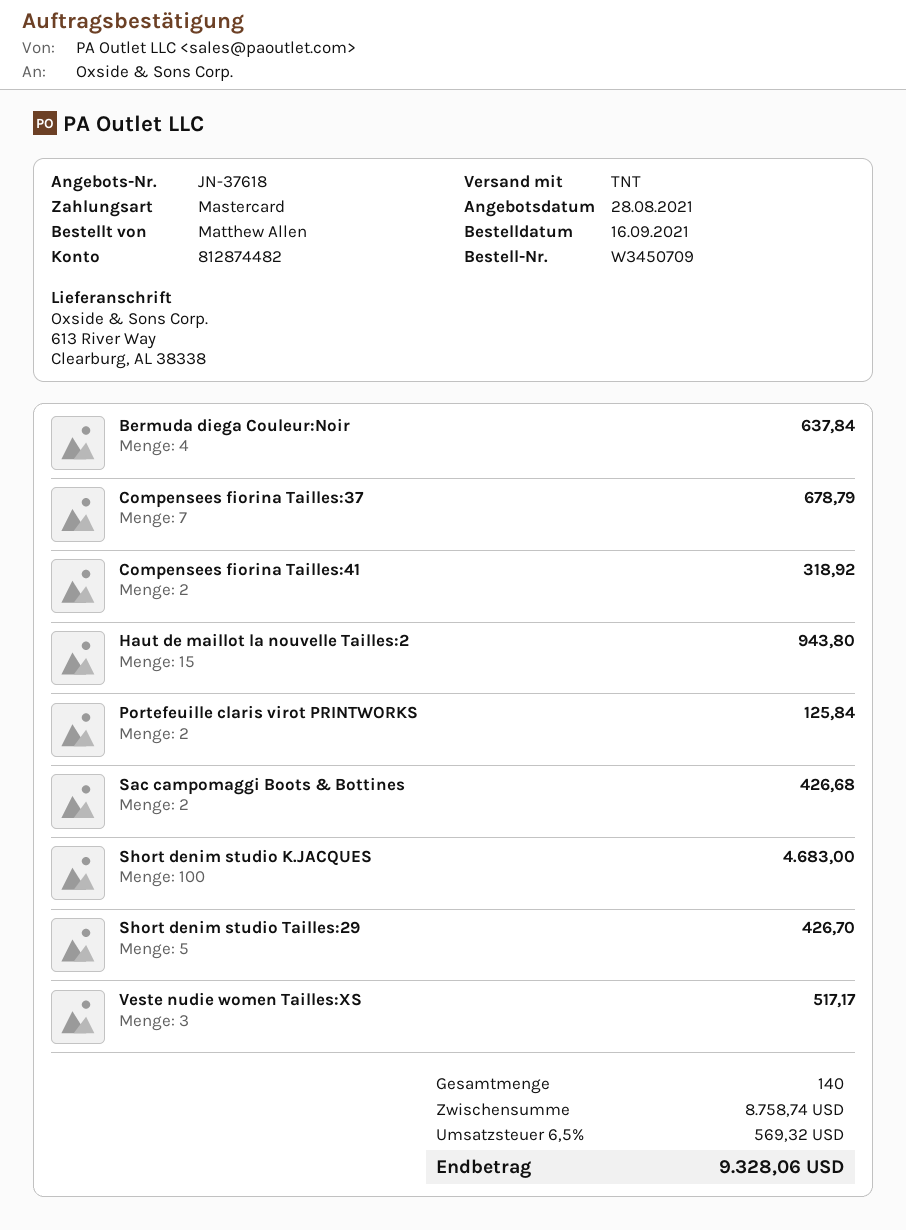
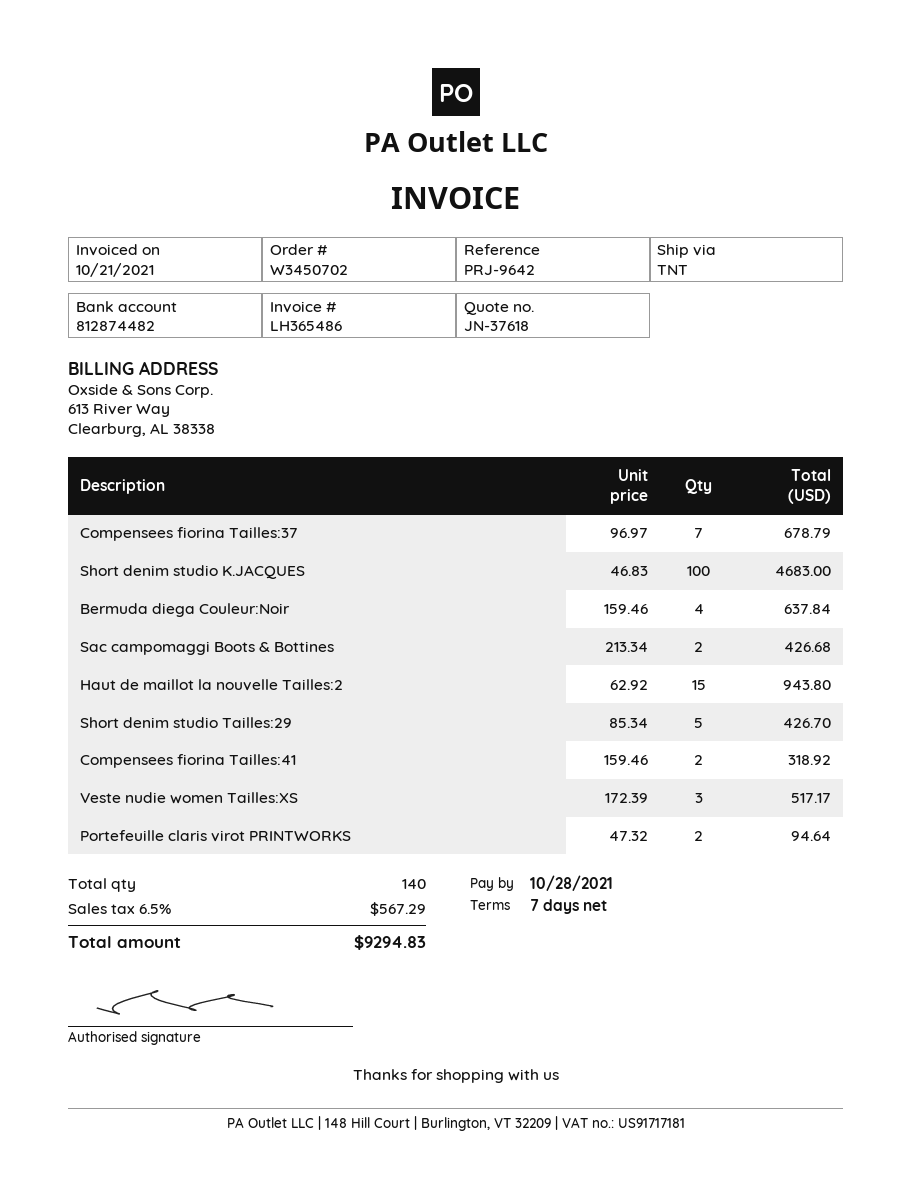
order number: W3450709 -> W3450702
Portefeuille claris virot PRINTWORKS: 2 for 125.84 -> 2 for 94.64
tax: 6.5% = 569.32 -> 6.5% = 567.29
total: 9328.06 -> 9294.83

